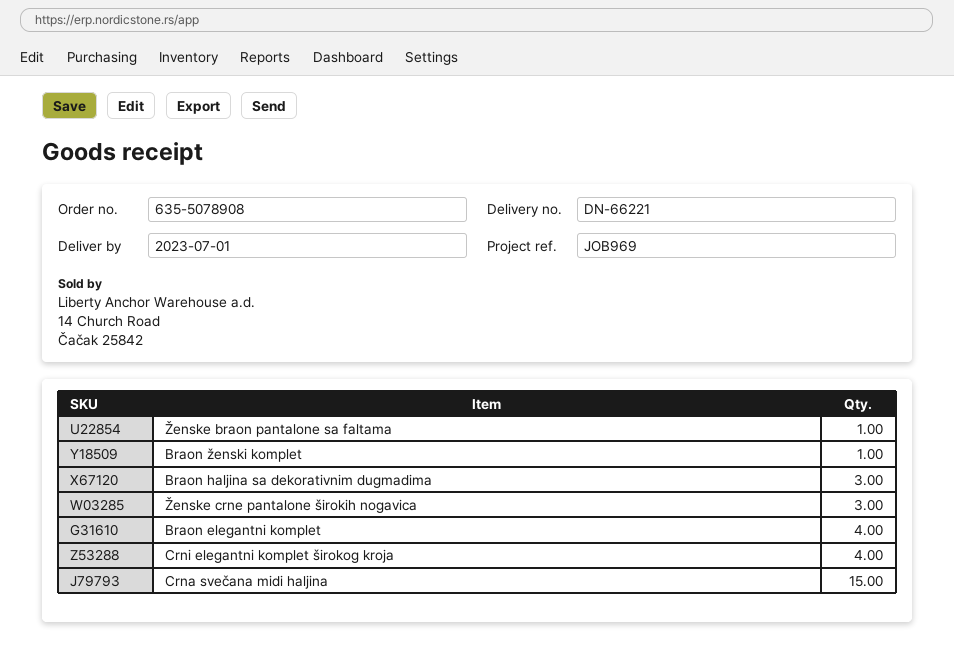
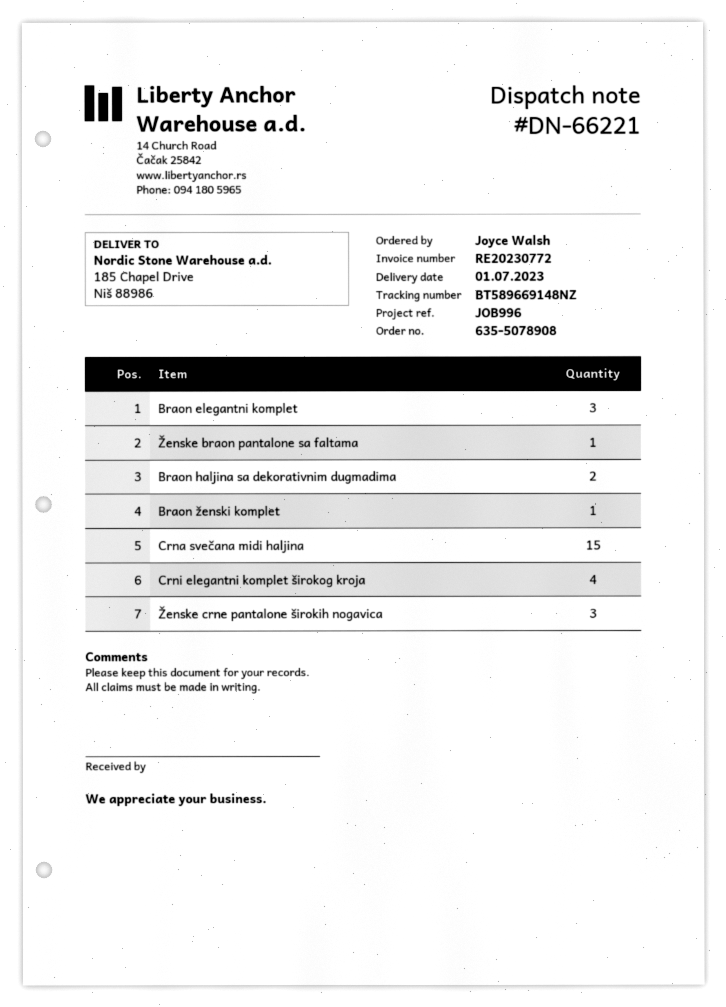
reference: JOB969 -> JOB996
Braon haljina sa dekorativnim dugmadima: 3 -> 2
Braon elegantni komplet: 4 -> 3

